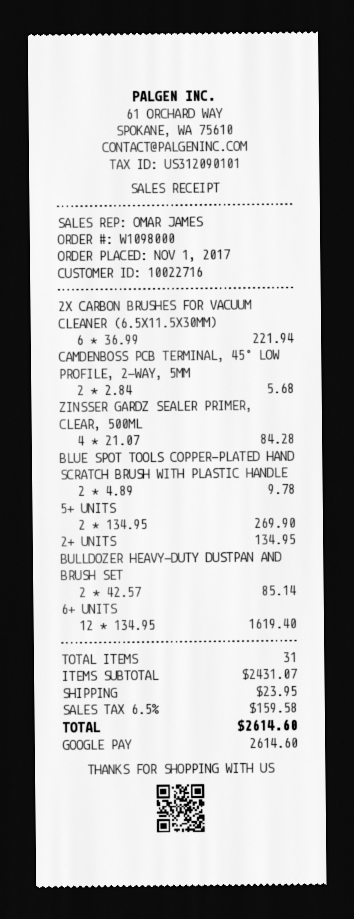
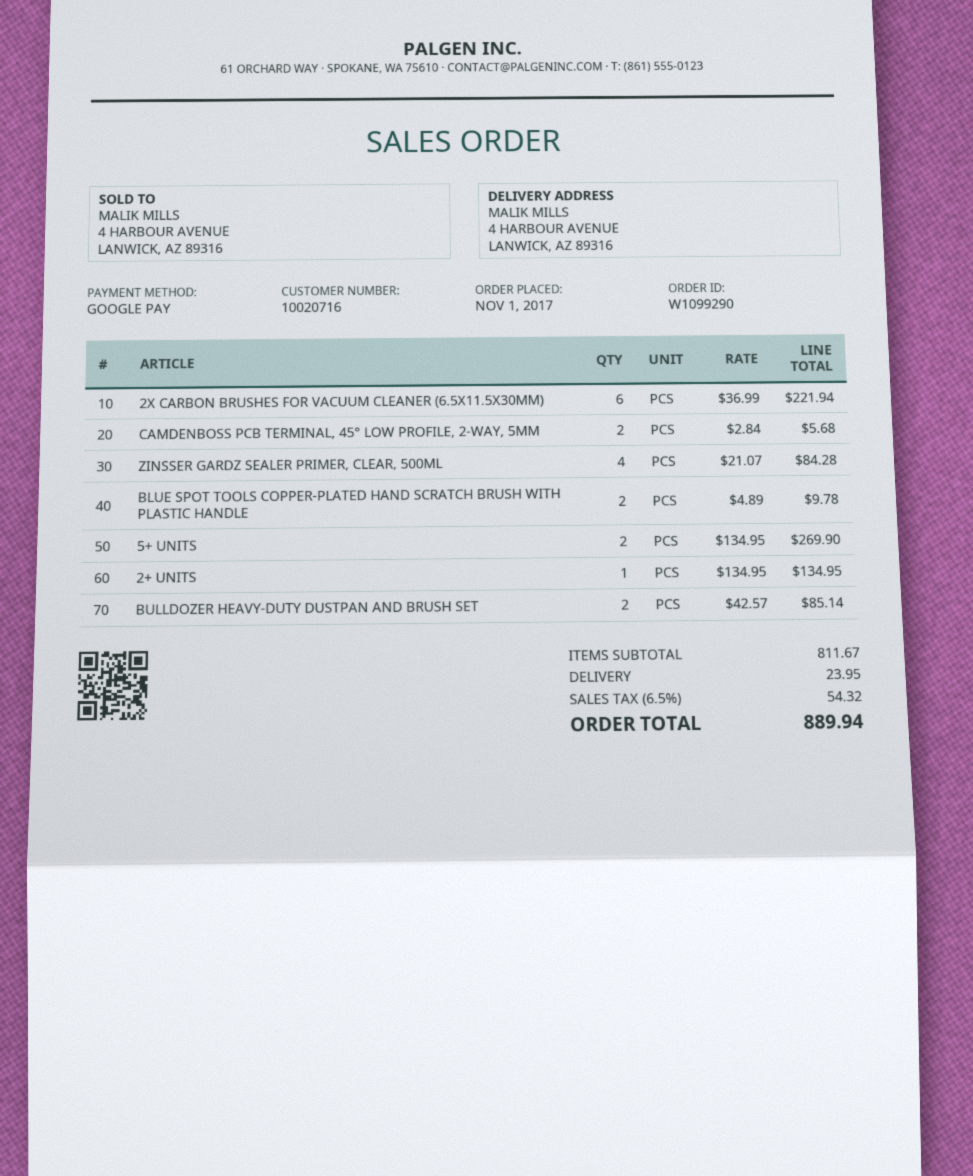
order number: W1098000 -> W1099290
customer number: 10022716 -> 10020716
6+ UNITS: 12 x 134.95 = 1619.40 -> none
subtotal: 2431.07 -> 811.67
tax: 6.5% = 159.58 -> 6.5% = 54.32
total: 2614.60 -> 889.94

